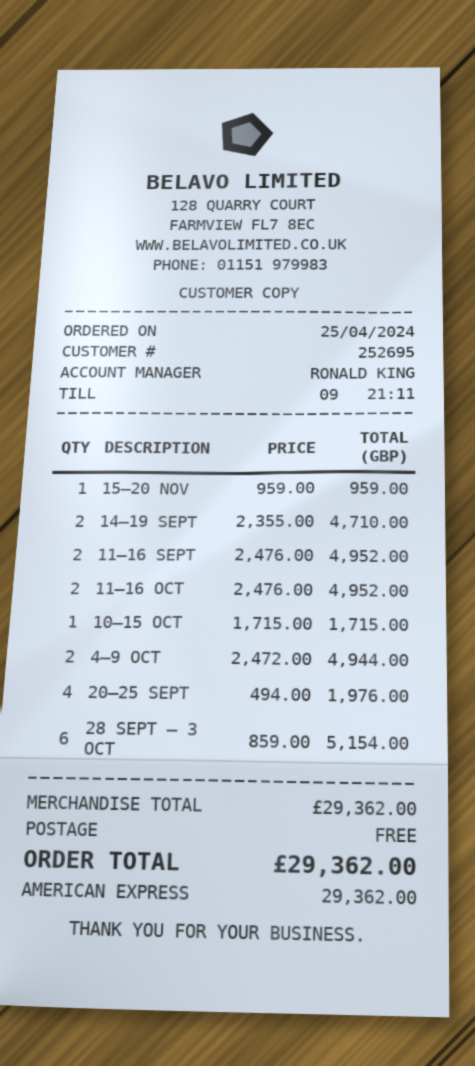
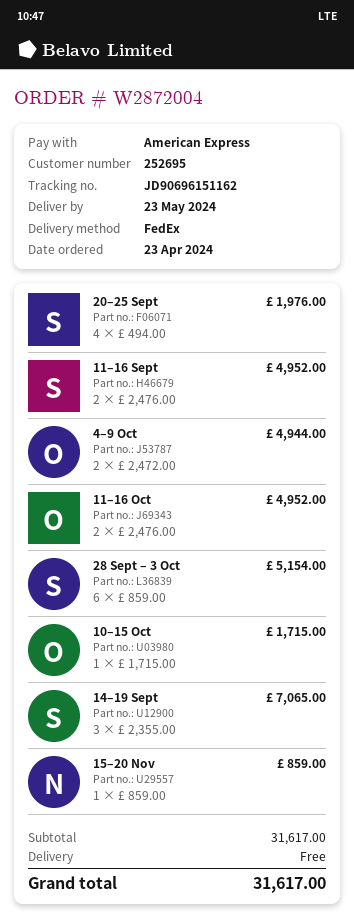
order date: 2024-04-25 -> 2024-04-23
15–20 NOV: 1 x 959.00 = 959.00 -> 1 x 859.00 = 859.00
14–19 SEPT: 2 x 2355.00 = 4710.00 -> 3 x 2355.00 = 7065.00
subtotal: 29362.00 -> 31617.00
total: 29362.00 -> 31617.00

